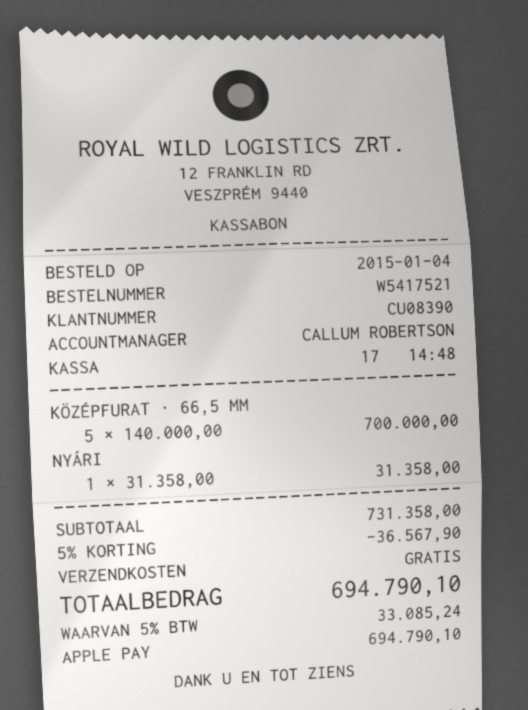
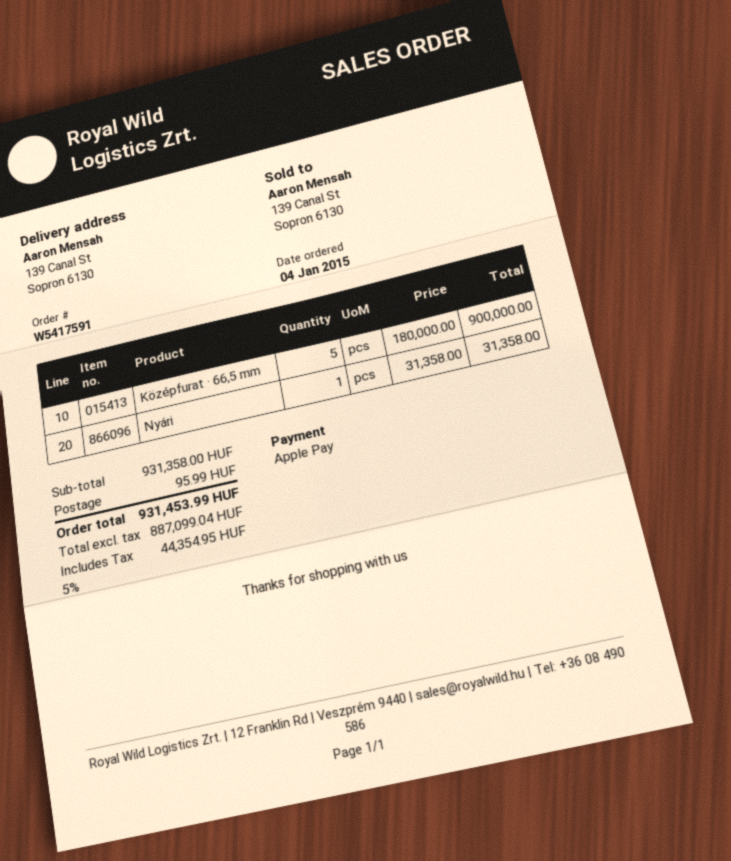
order number: W5417521 -> W5417591
KÖZÉPFURAT · 66,5 MM: 5 x 140000.00 = 700000.00 -> 5 x 180000.00 = 900000.00
subtotal: 731358.00 -> 931358.00
discount: 5% = 36567.90 -> none
shipping: 0.00 -> 95.99
tax: 5% = 33085.24 -> 5% = 44354.95
total: 694790.10 -> 931453.99

